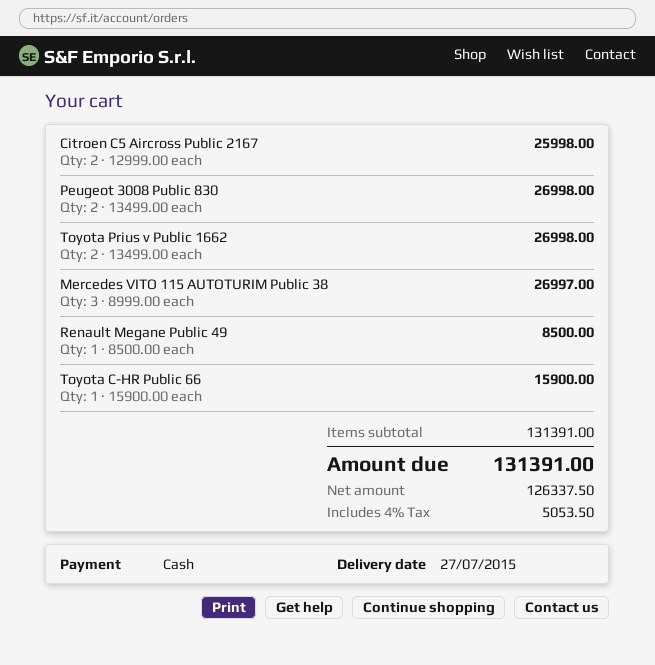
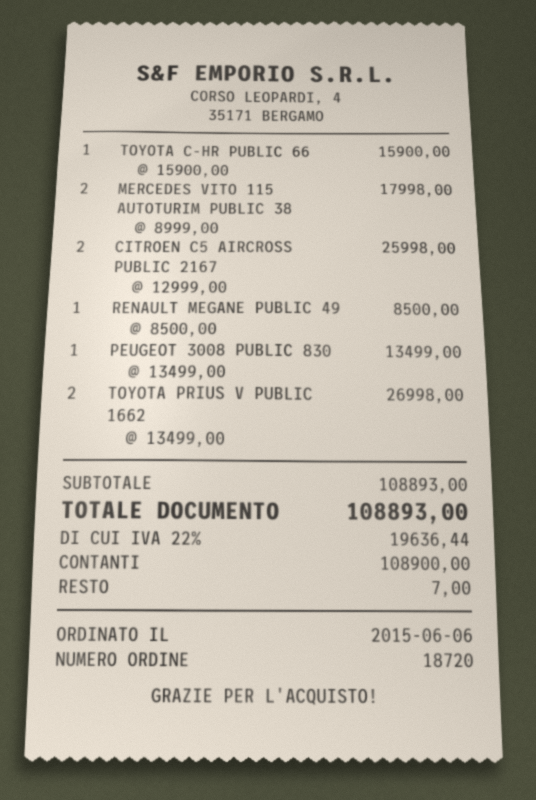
Peugeot 3008 Public 830: 2 x 13499.00 = 26998.00 -> 1 x 13499.00 = 13499.00
Mercedes VITO 115 AUTOTURIM Public 38: 3 x 8999.00 = 26997.00 -> 2 x 8999.00 = 17998.00
subtotal: 131391.00 -> 108893.00
tax: 4% = 5053.50 -> 22% = 19636.44
total: 131391.00 -> 108893.00

